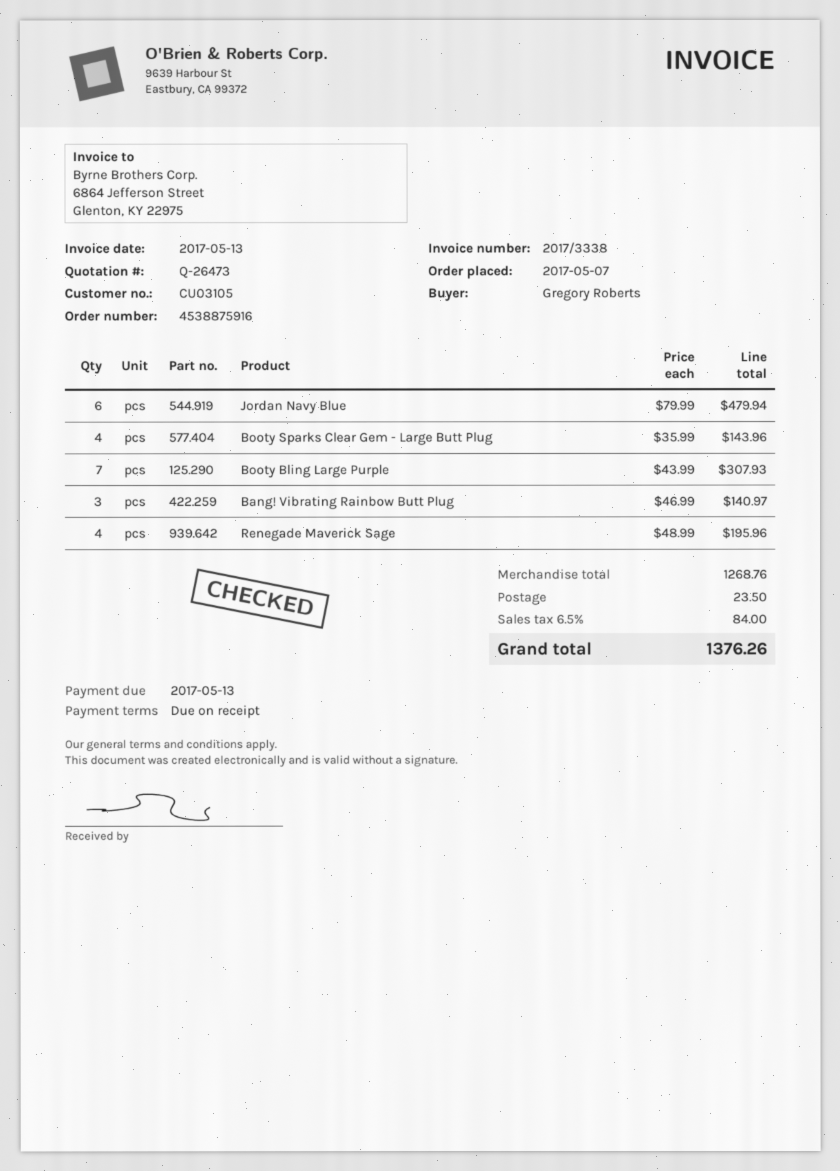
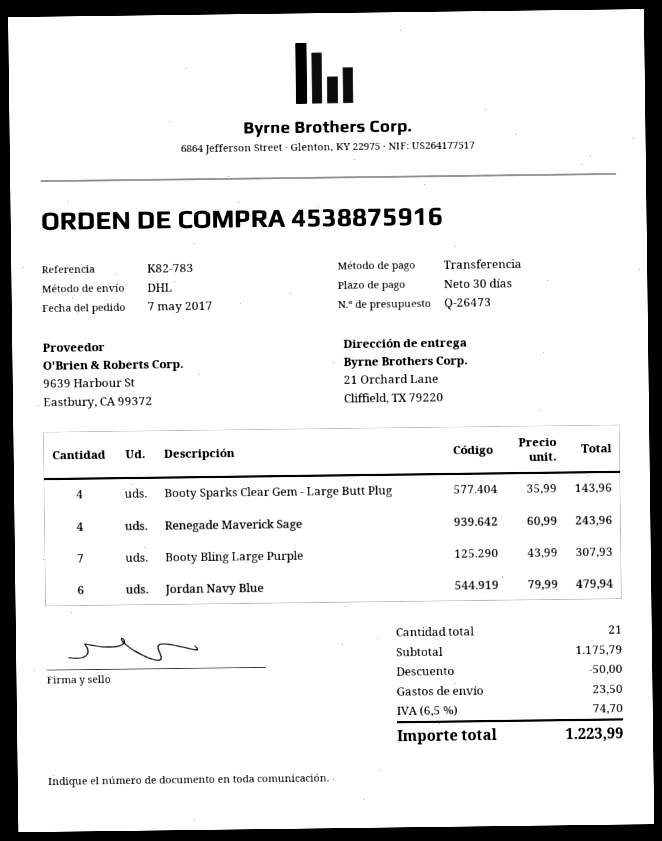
payment terms: on receipt -> 30 days
Bang! Vibrating Rainbow Butt Plug: 3 x 46.99 = 140.97 -> none
Renegade Maverick Sage: 4 x 48.99 = 195.96 -> 4 x 60.99 = 243.96
subtotal: 1268.76 -> 1175.79
discount: none -> 50.00
tax: 6.5% = 84.00 -> 6.5% = 74.70
total: 1376.26 -> 1223.99

